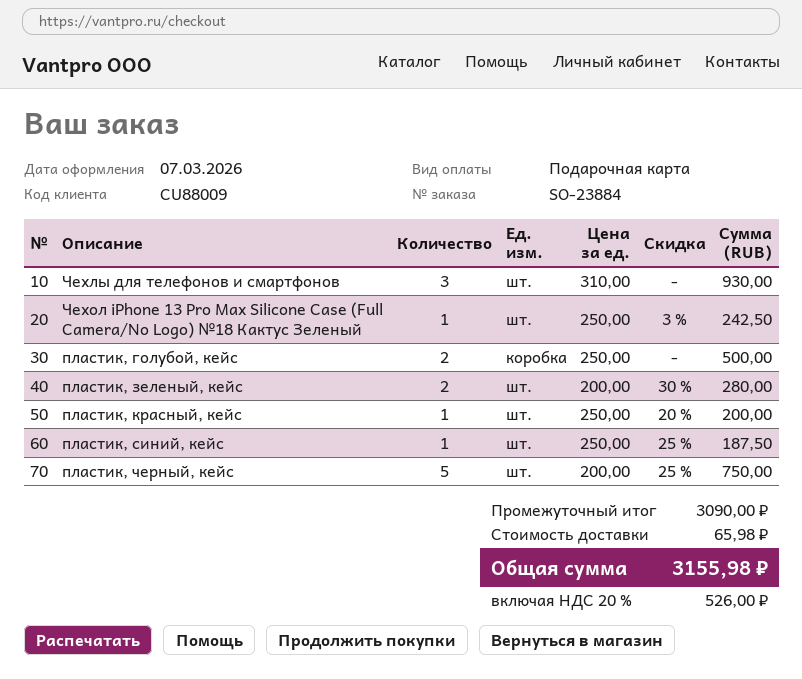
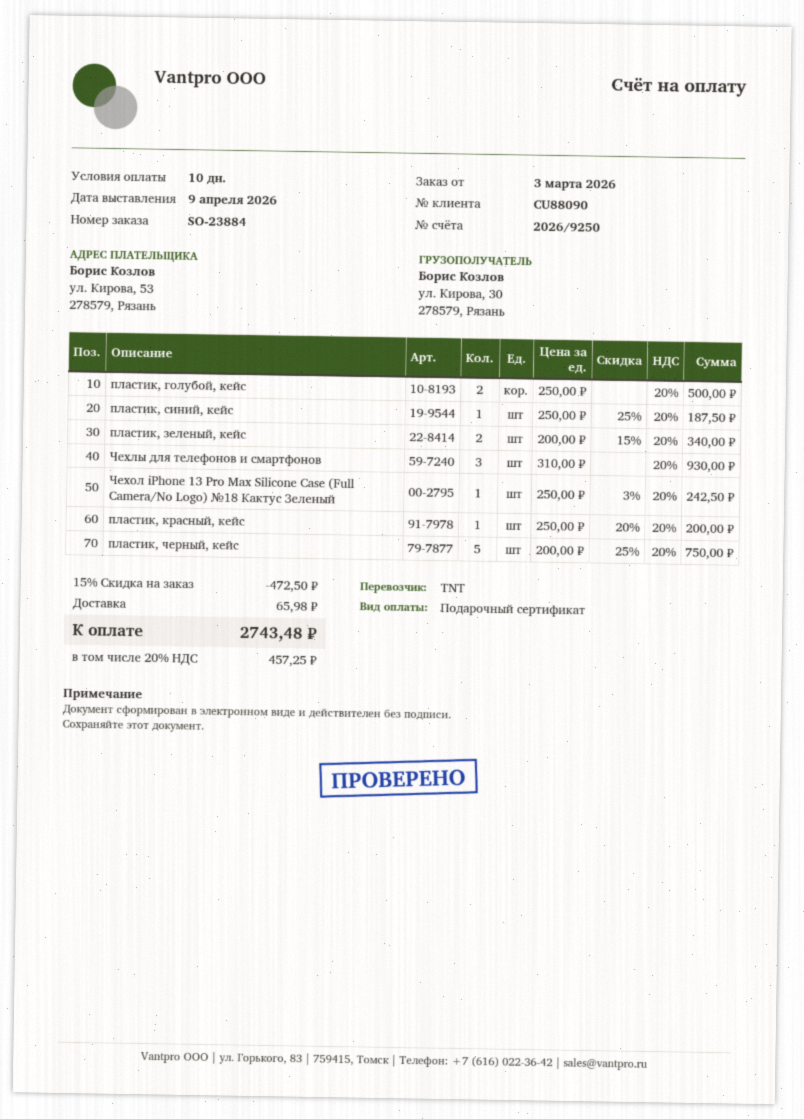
order date: 2026-03-07 -> 2026-03-03
customer number: CU88009 -> CU88090
пластик, зеленый, кейс: 2 x 200.00 - 30% = 280.00 -> 2 x 200.00 - 15% = 340.00
discount: none -> 15% = 472.50
tax: 20% = 526.00 -> 20% = 457.25
total: 3155.98 -> 2743.48

